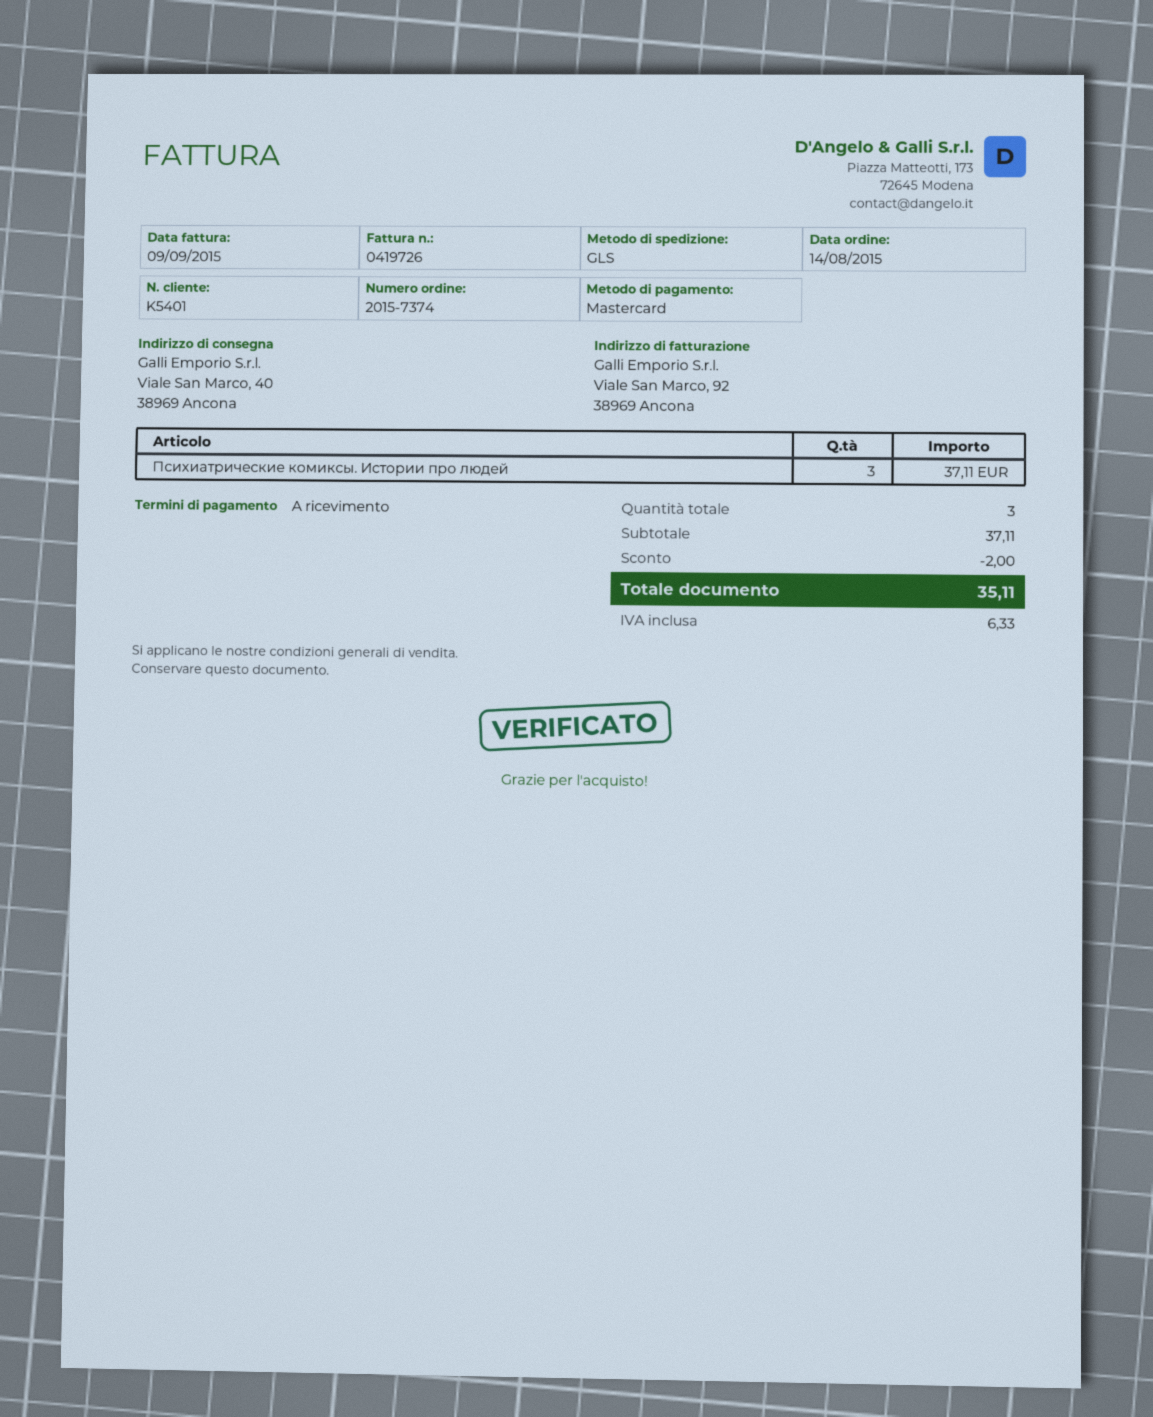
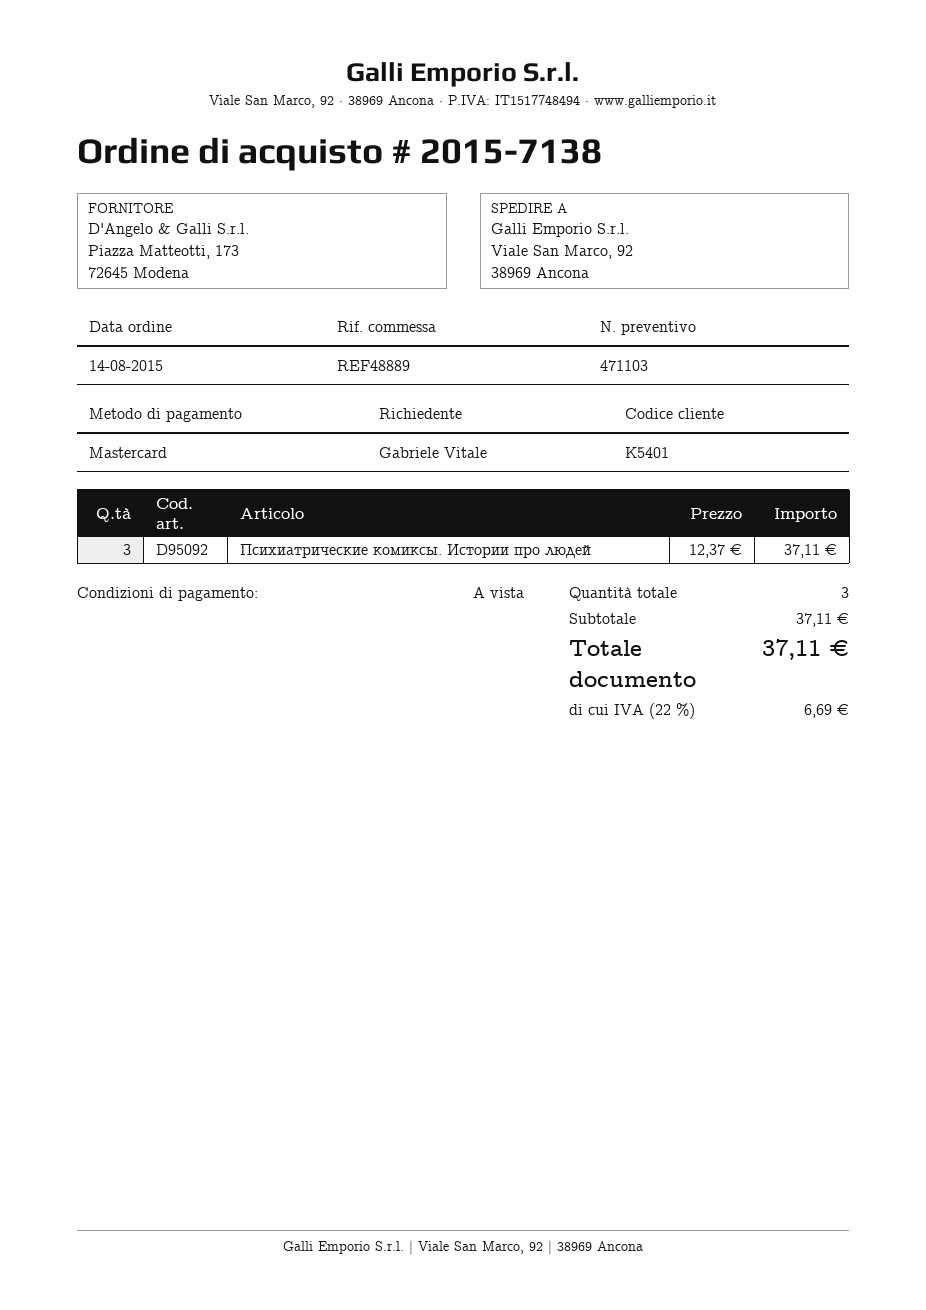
order number: 2015-7374 -> 2015-7138
ship to: Viale San Marco, 40, 38969 Ancona -> Viale San Marco, 92, 38969 Ancona
discount: 2.00 -> none
tax: 6.33 -> 6.69
total: 35.11 -> 37.11

